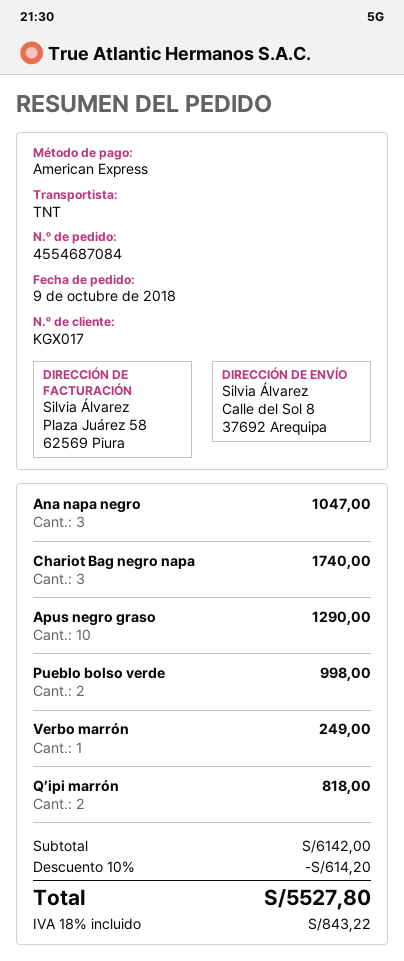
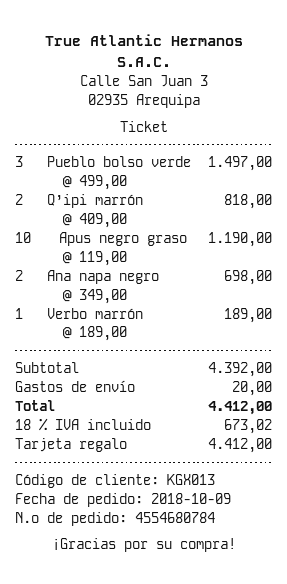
order number: 4554687084 -> 4554680784
customer number: KGX017 -> KGX013
payment method: American Express -> gift card
Ana napa negro: 3 for 1047.00 -> 2 for 698.00
Chariot Bag negro napa: 3 for 1740.00 -> none
Apus negro graso: 10 for 1290.00 -> 10 for 1190.00
Pueblo bolso verde: 2 for 998.00 -> 3 for 1497.00
Verbo marrón: 1 for 249.00 -> 1 for 189.00
subtotal: 6142.00 -> 4392.00
discount: 10% = 614.20 -> none
shipping: none -> 20.00
tax: 18% = 843.22 -> 18% = 673.02
total: 5527.80 -> 4412.00

